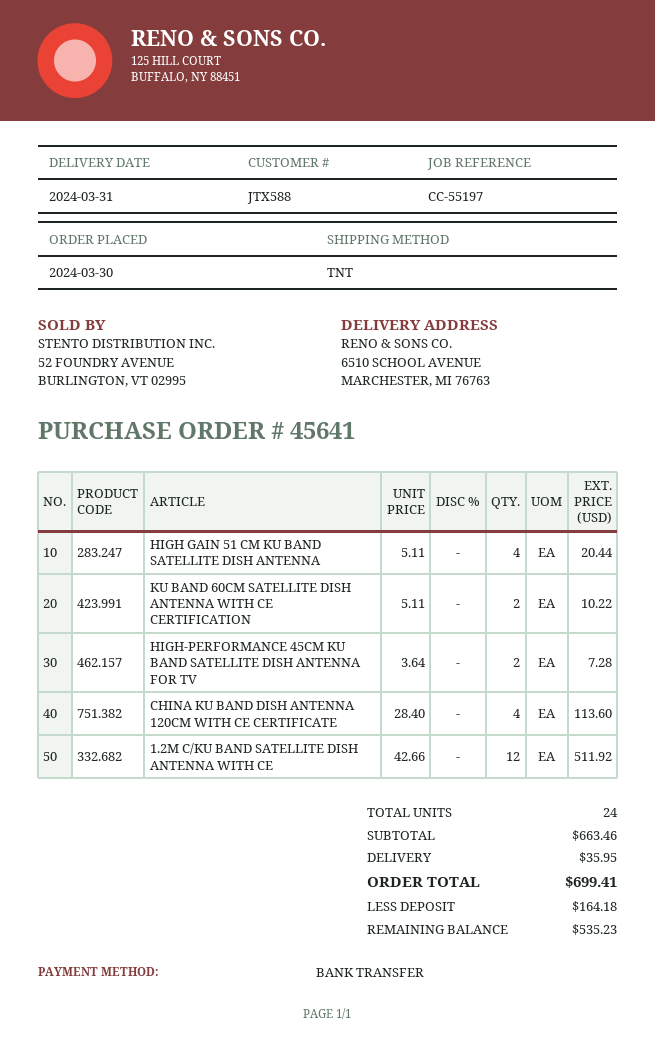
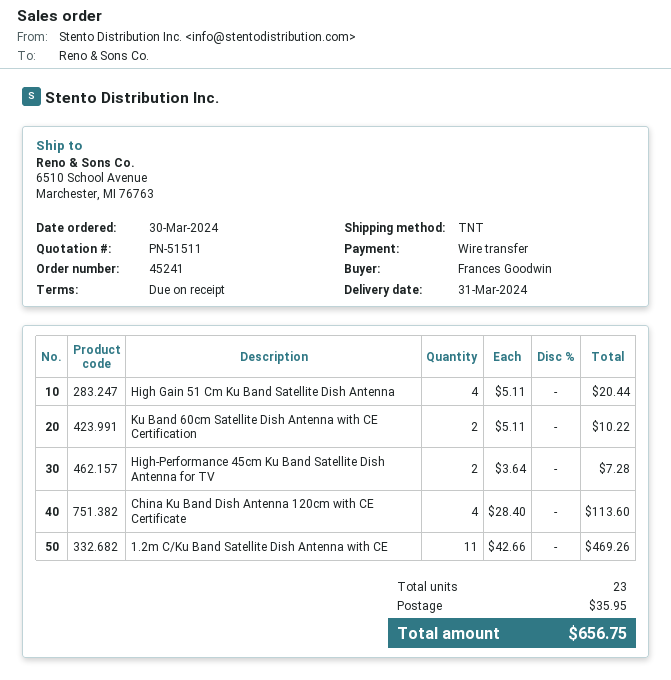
order number: 45641 -> 45241
1.2M C/KU BAND SATELLITE DISH ANTENNA WITH CE: 12 x 42.66 = 511.92 -> 11 x 42.66 = 469.26
total quantity: 24 -> 23
total: 699.41 -> 656.75

